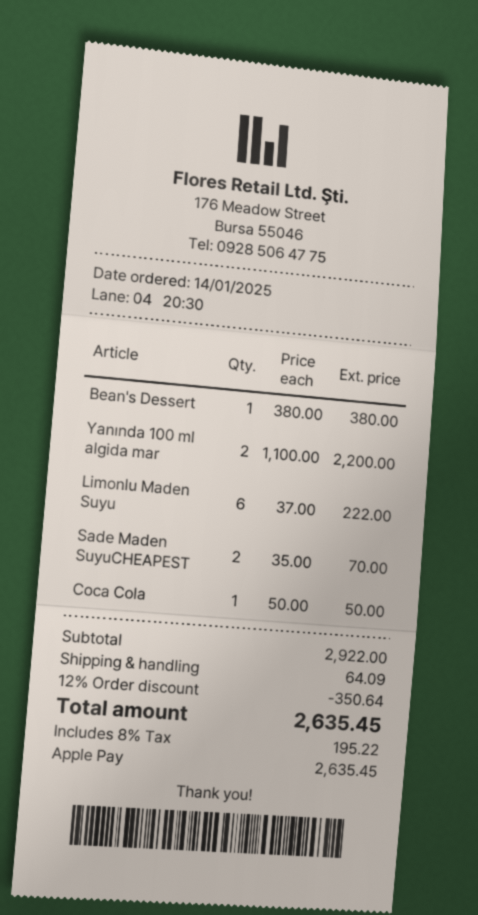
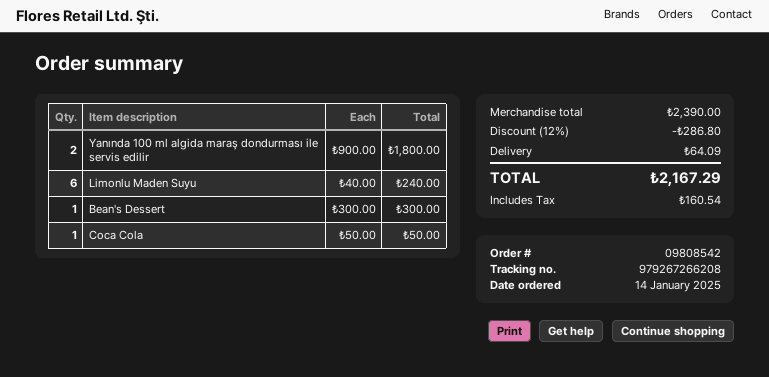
Bean's Dessert: 1 x 380.00 = 380.00 -> 1 x 300.00 = 300.00
Yanında 100 ml algida mar: 2 x 1100.00 = 2200.00 -> 2 x 900.00 = 1800.00
Limonlu Maden Suyu: 6 x 37.00 = 222.00 -> 6 x 40.00 = 240.00
Sade Maden SuyuCHEAPEST: 2 x 35.00 = 70.00 -> none
subtotal: 2922.00 -> 2390.00
discount: 12% = 350.64 -> 12% = 286.80
tax: 195.22 -> 160.54
total: 2635.45 -> 2167.29

